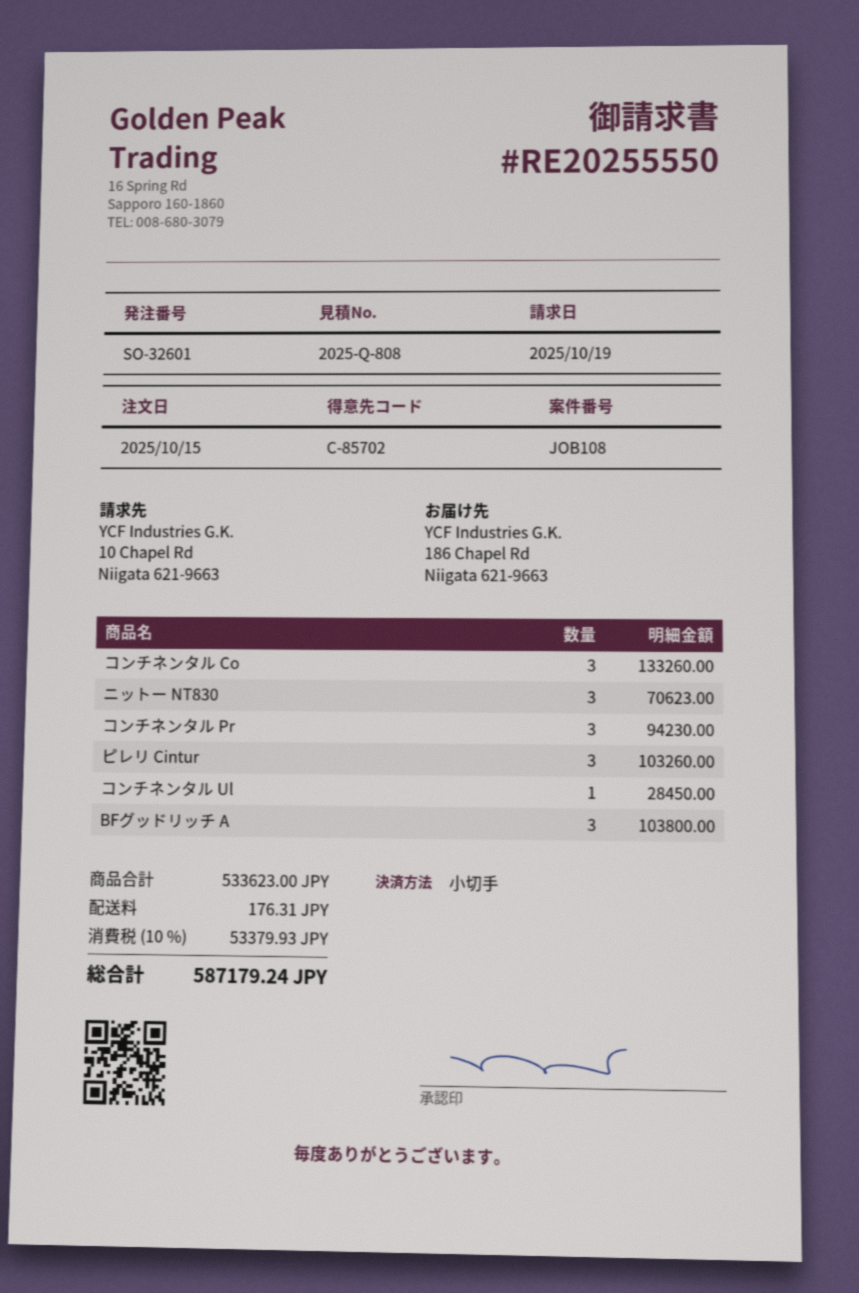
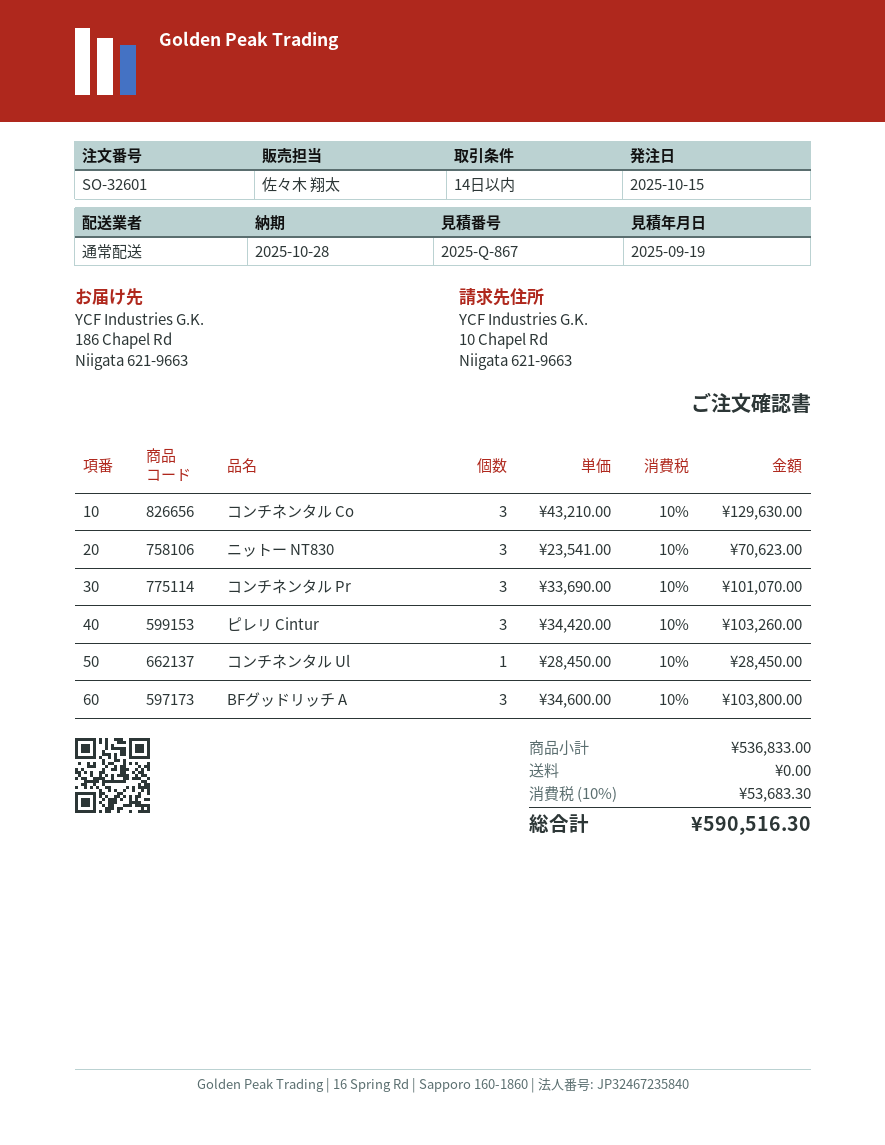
quote number: 2025-Q-808 -> 2025-Q-867
コンチネンタル Co: 3 for 133260.00 -> 3 for 129630.00
コンチネンタル Pr: 3 for 94230.00 -> 3 for 101070.00
subtotal: 533623.00 -> 536833.00
shipping: 176.31 -> 0.00
tax: 10% = 53379.93 -> 10% = 53683.30
total: 587179.24 -> 590516.30

